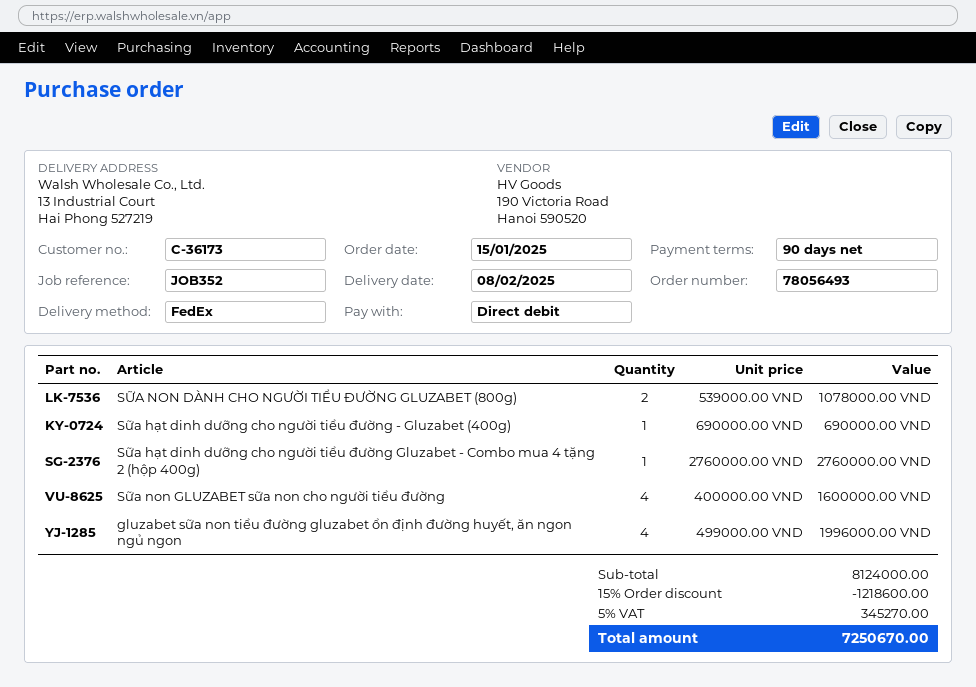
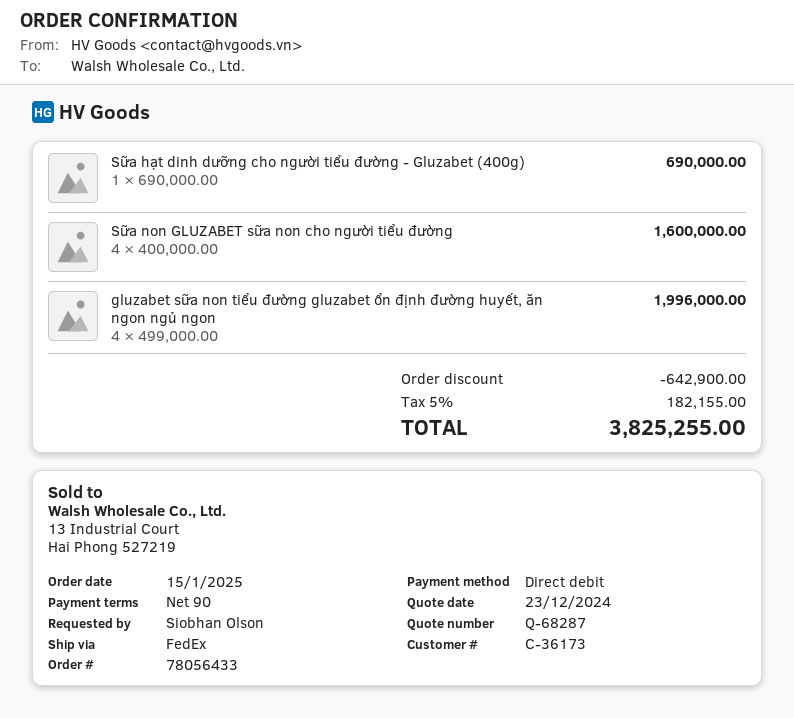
order number: 78056493 -> 78056433
SỮA NON DÀNH CHO NGƯỜI TIỂU ĐƯỜNG GLUZABET (800g): 2 x 539000.00 = 1078000.00 -> none
Sữa hạt dinh dưỡng cho người tiểu đường Gluzabet - Combo mua 4 tặng 2 (hộp 400g): 1 x 2760000.00 = 2760000.00 -> none
discount: 1218600.00 -> 642900.00
tax: 5% = 345270.00 -> 5% = 182155.00
total: 7250670.00 -> 3825255.00

